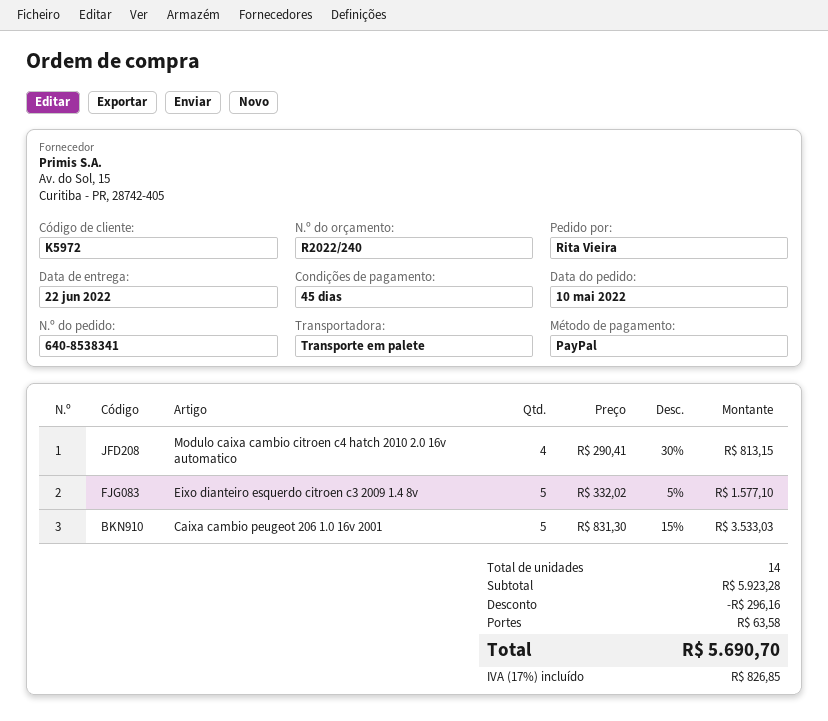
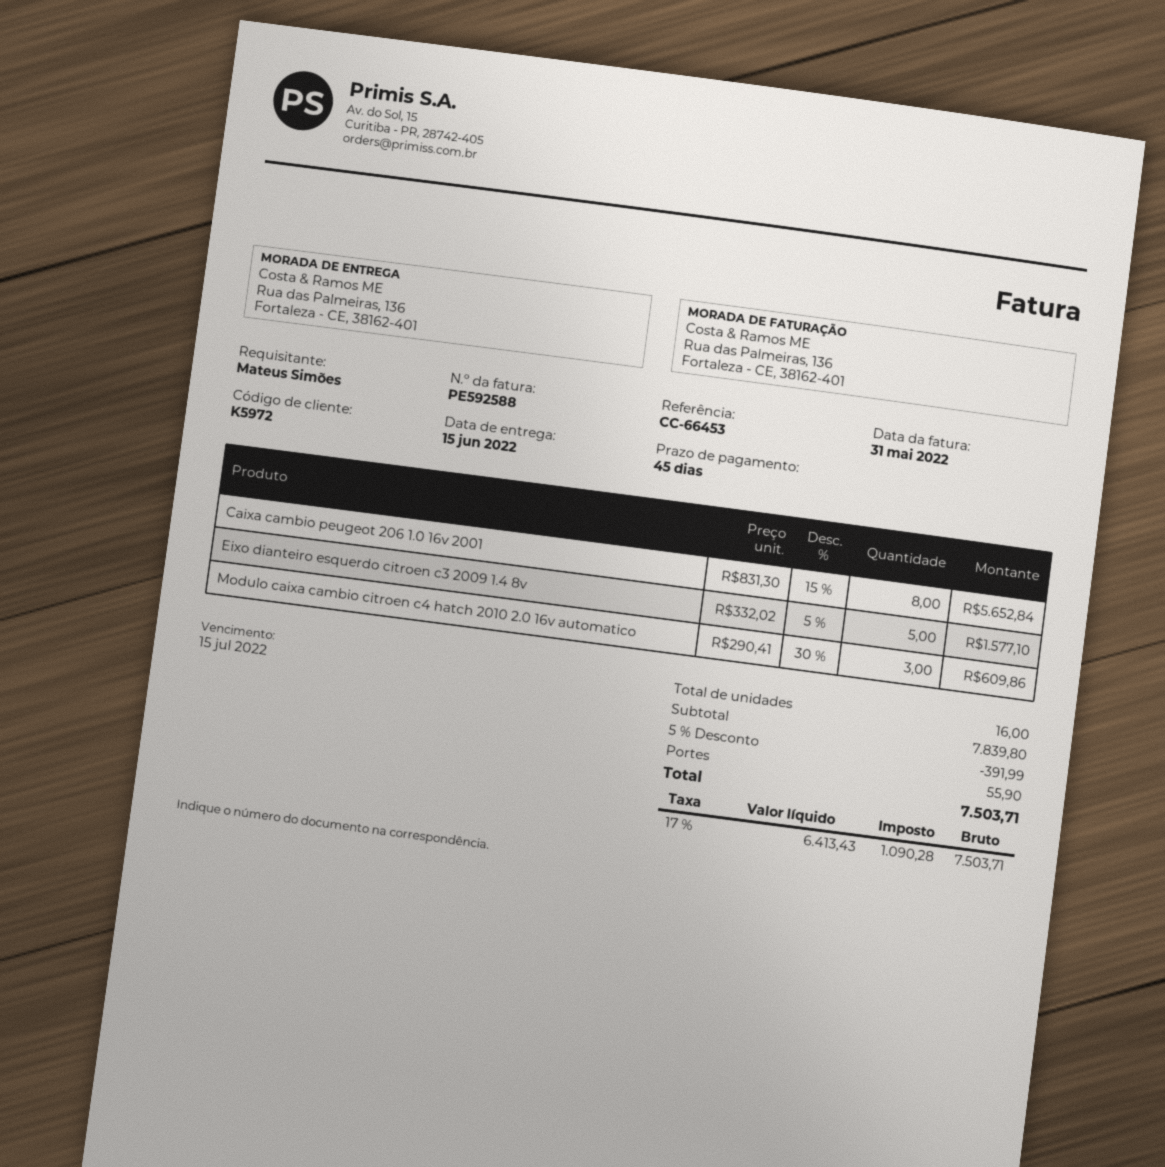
delivery date: 2022-06-22 -> 2022-06-15
ordered by: Rita Vieira -> Mateus Simões
Modulo caixa cambio citroen c4 hatch 2010 2.0 16v automatico: 4 x 290.41 - 30% = 813.15 -> 3 x 290.41 - 30% = 609.86
Caixa cambio peugeot 206 1.0 16v 2001: 5 x 831.30 - 15% = 3533.03 -> 8 x 831.30 - 15% = 5652.84
total quantity: 14 -> 16
subtotal: 5923.28 -> 7839.80
discount: 296.16 -> 391.99
shipping: 63.58 -> 55.90
tax: 17% = 826.85 -> 17% = 1090.28
total: 5690.70 -> 7503.71

